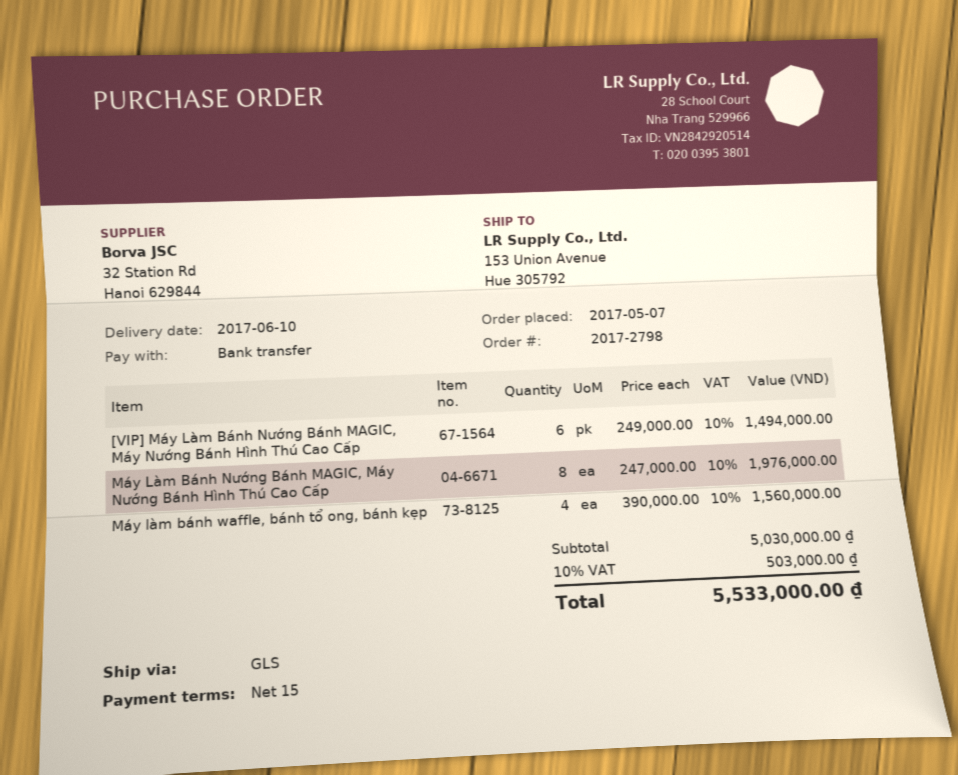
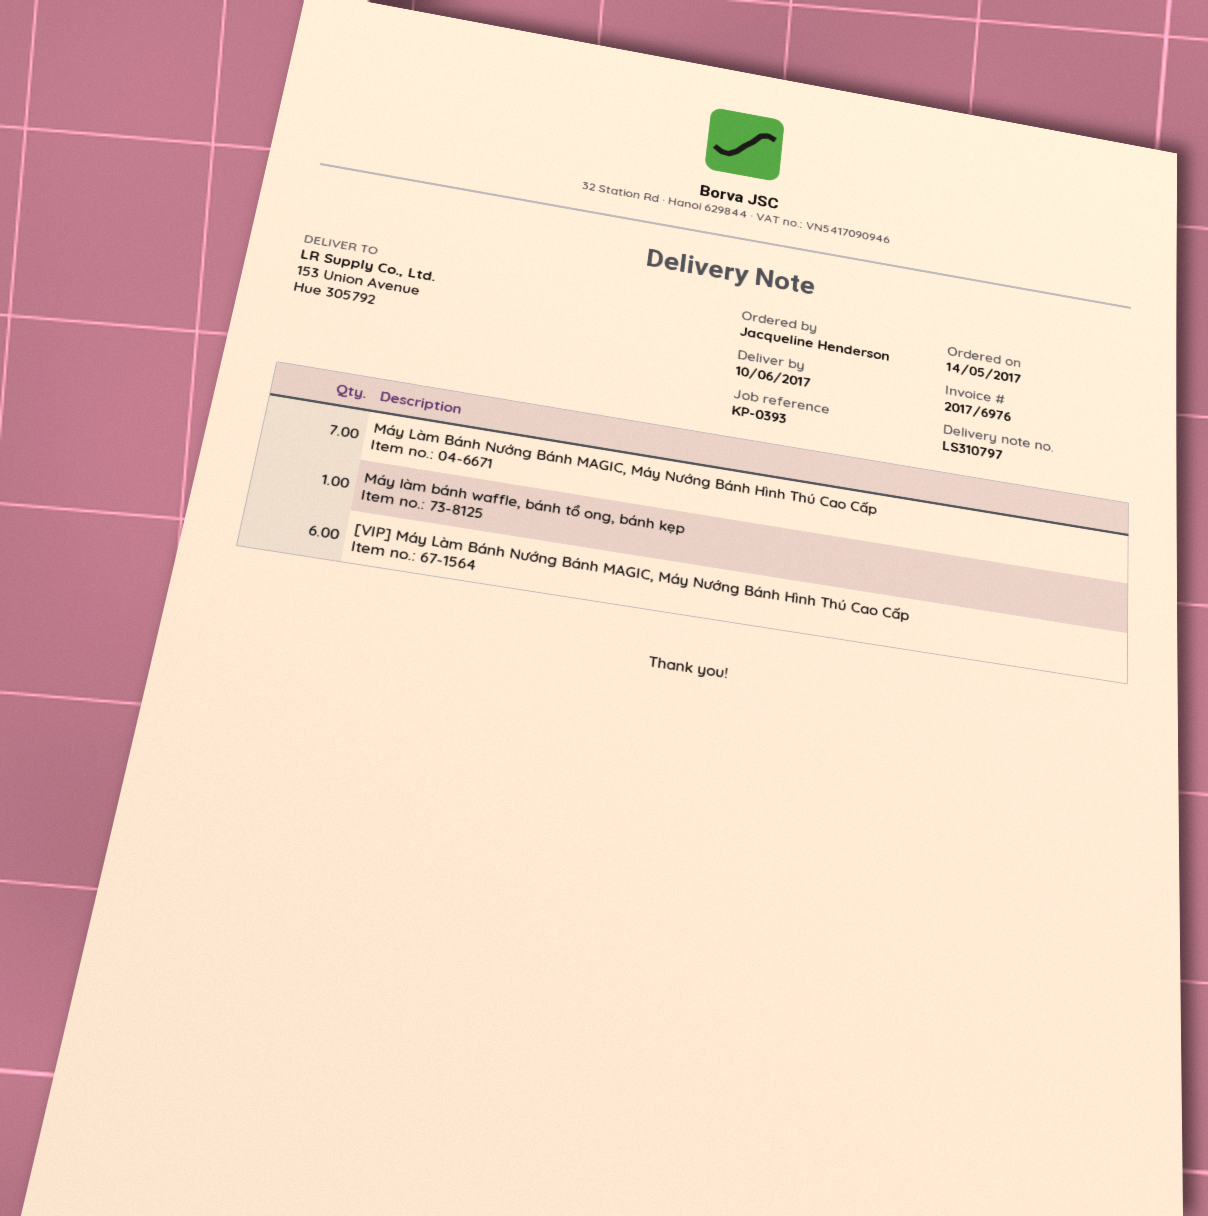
order date: 2017-05-07 -> 2017-05-14
Máy Làm Bánh Nướng Bánh MAGIC, Máy Nướng Bánh Hình Thú Cao Cấp: 8 -> 7
Máy làm bánh waffle, bánh tổ ong, bánh kẹp: 4 -> 1

